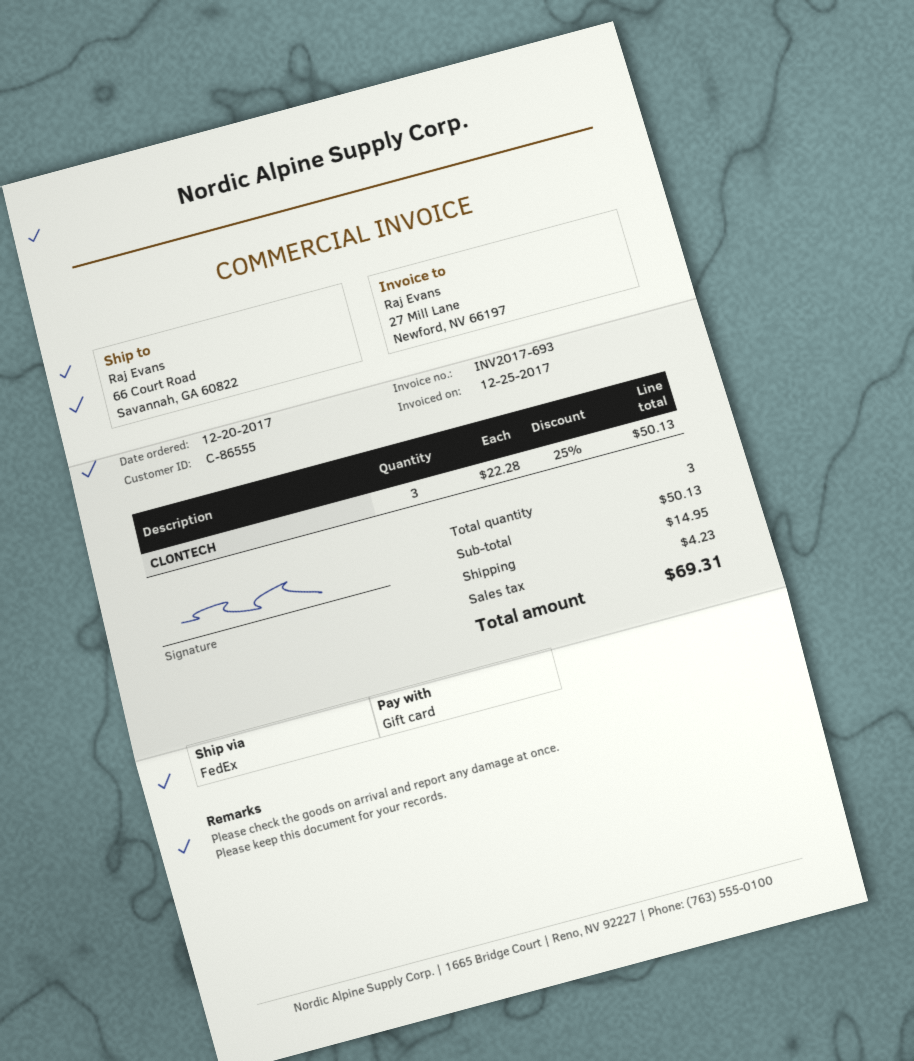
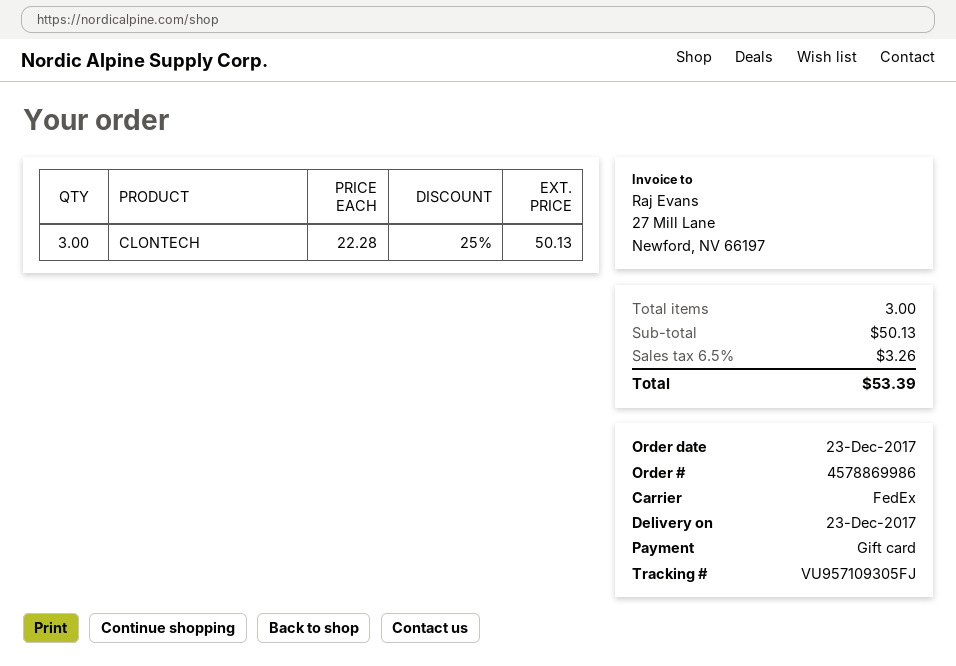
order date: 2017-12-20 -> 2017-12-23
shipping: 14.95 -> none
tax: 4.23 -> 3.26
total: 69.31 -> 53.39

